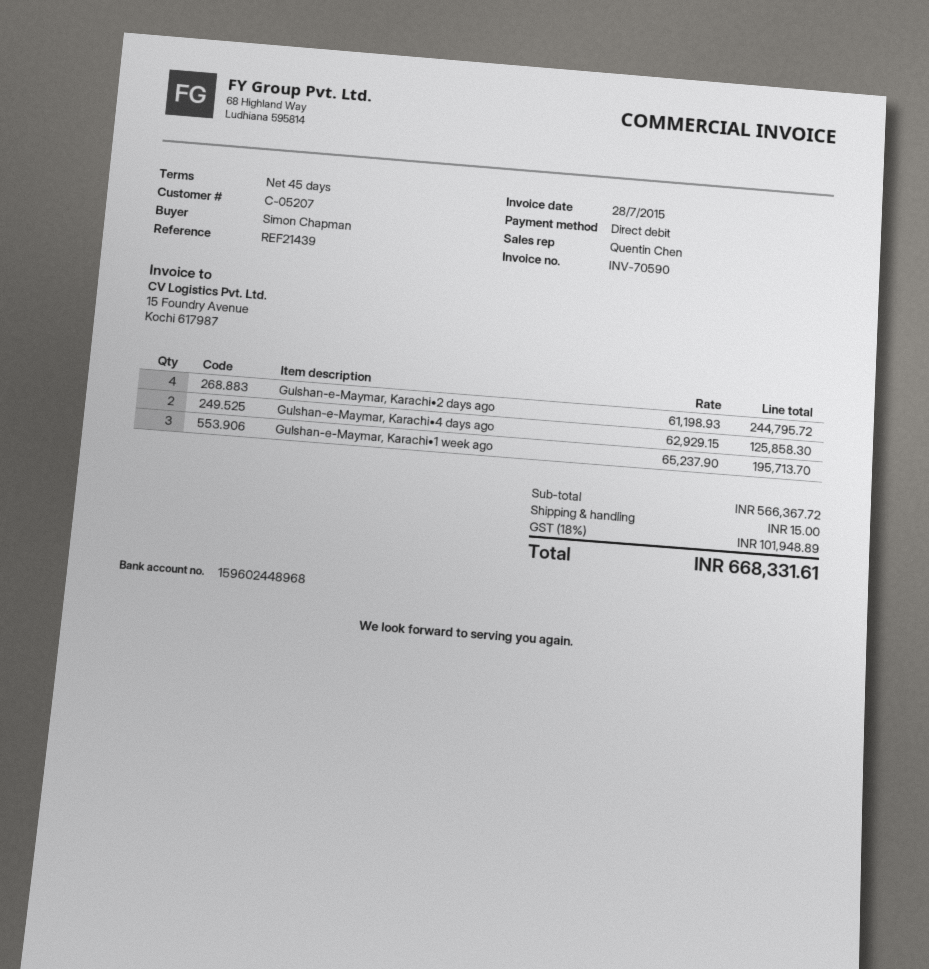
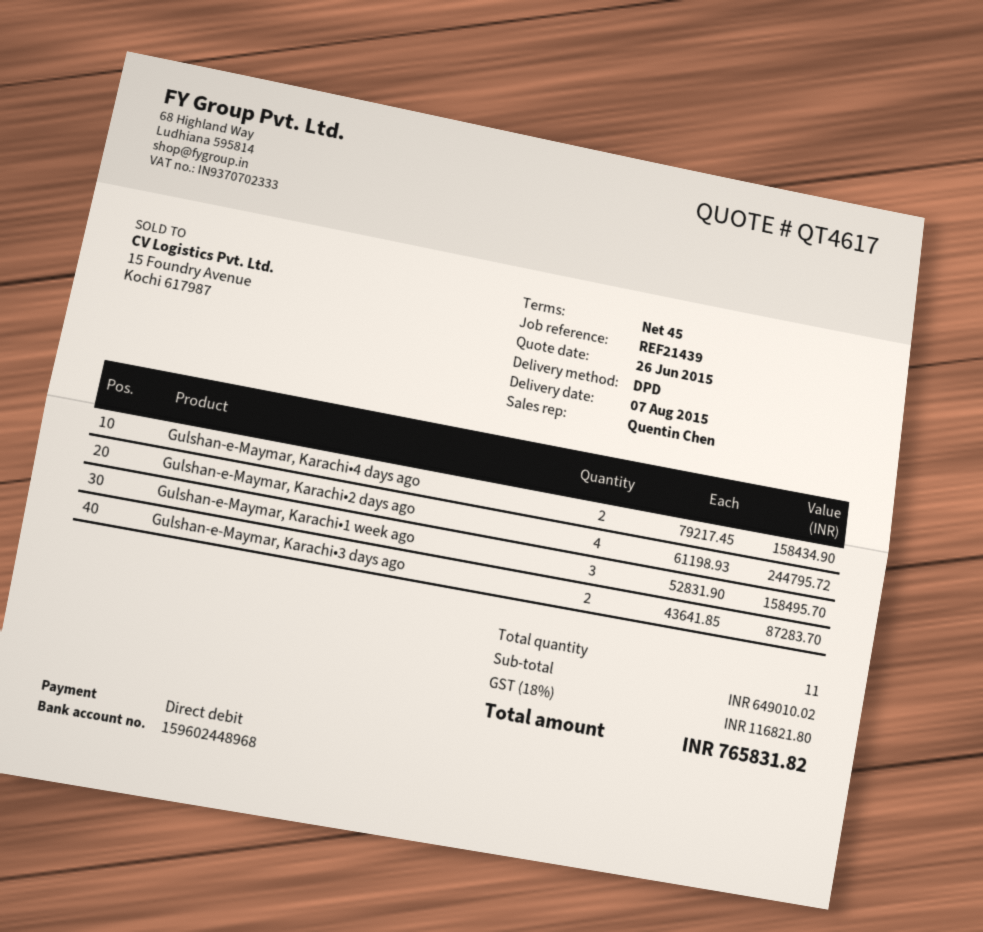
Gulshan-e-Maymar, Karachi•4 days ago: 2 x 62929.15 = 125858.30 -> 2 x 79217.45 = 158434.90
Gulshan-e-Maymar, Karachi•1 week ago: 3 x 65237.90 = 195713.70 -> 3 x 52831.90 = 158495.70
Gulshan-e-Maymar, Karachi•3 days ago: none -> 2 x 43641.85 = 87283.70
subtotal: 566367.72 -> 649010.02
shipping: 15.00 -> none
tax: 18% = 101948.89 -> 18% = 116821.80
total: 668331.61 -> 765831.82

